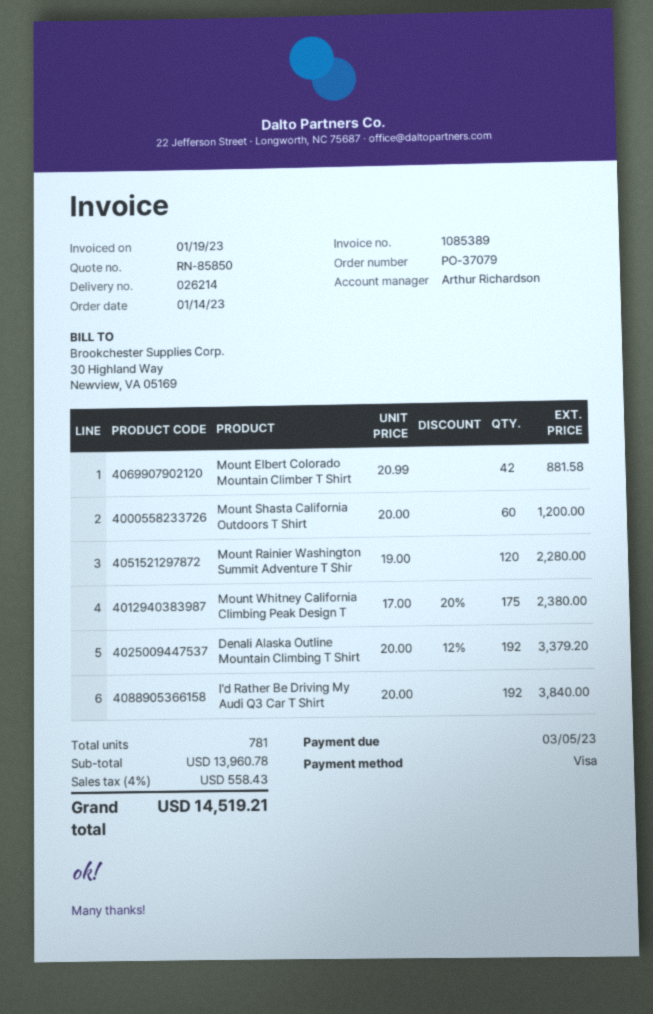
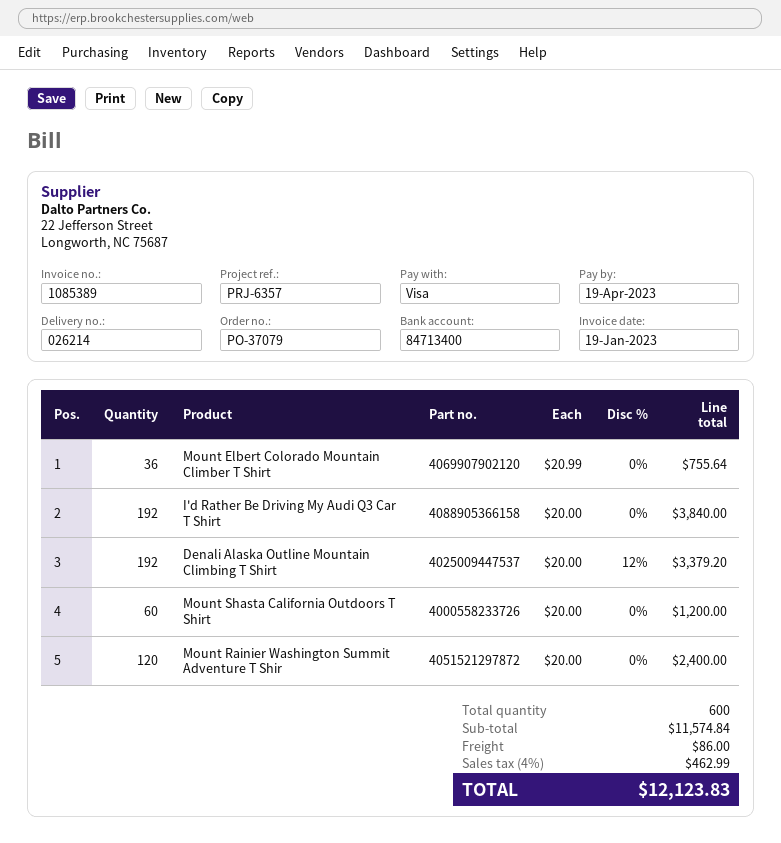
due date: 2023-03-05 -> 2023-04-19
Mount Elbert Colorado Mountain Climber T Shirt: 42 x 20.99 = 881.58 -> 36 x 20.99 = 755.64
Mount Rainier Washington Summit Adventure T Shir: 120 x 19.00 = 2280.00 -> 120 x 20.00 = 2400.00
Mount Whitney California Climbing Peak Design T: 175 x 17.00 - 20% = 2380.00 -> none
total quantity: 781 -> 600
subtotal: 13960.78 -> 11574.84
shipping: none -> 86.00
tax: 4% = 558.43 -> 4% = 462.99
total: 14519.21 -> 12123.83

